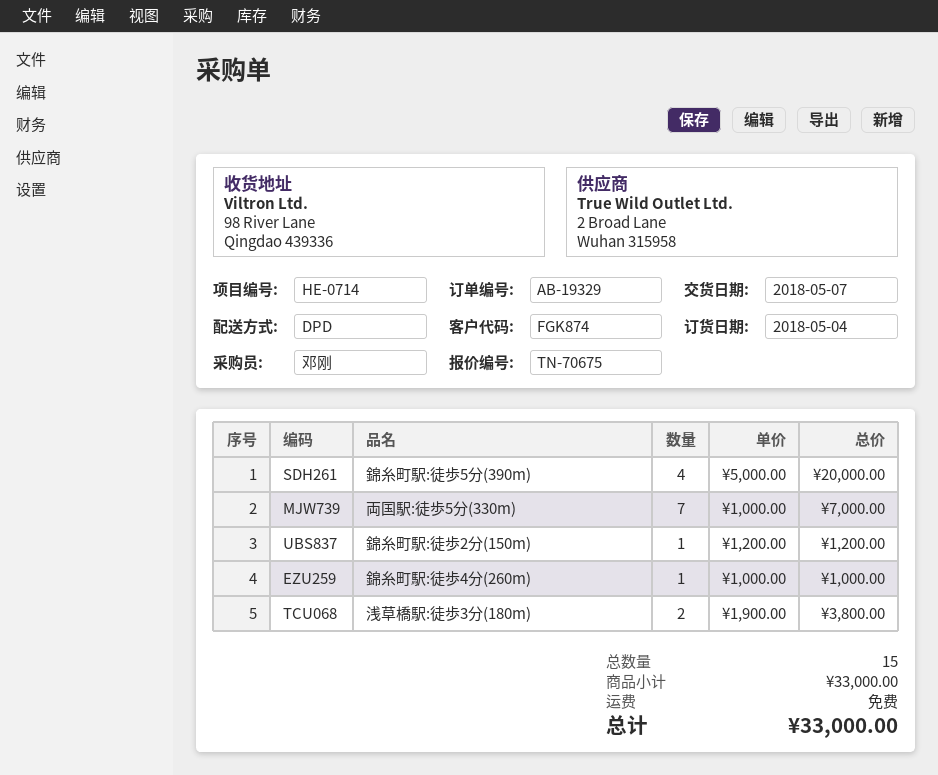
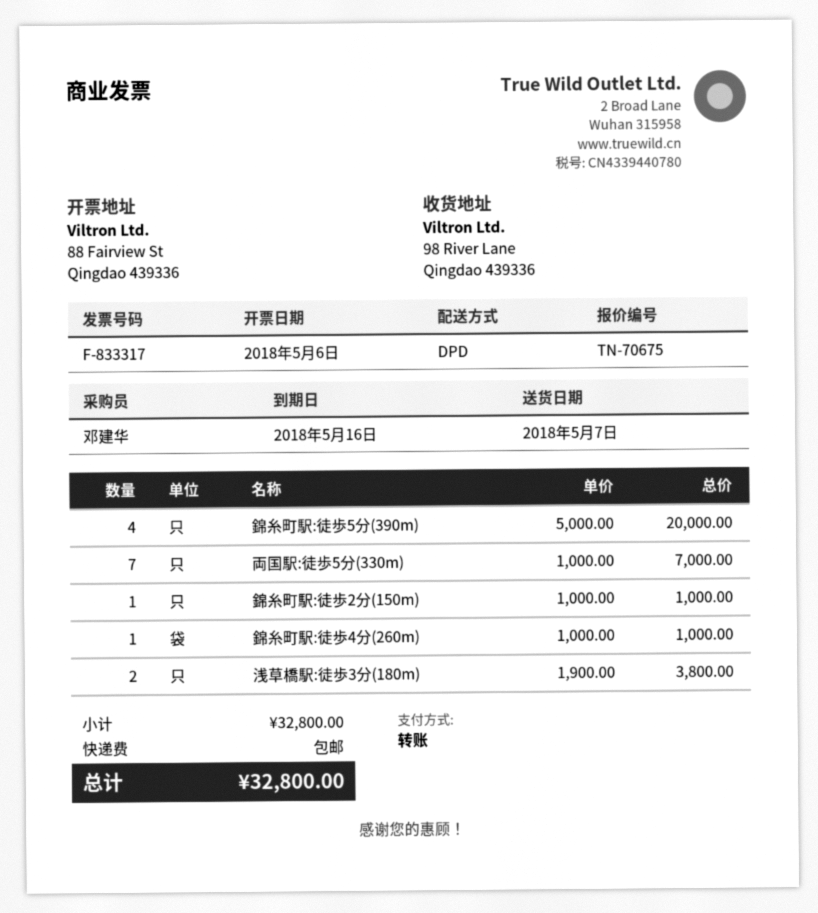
ordered by: 邓刚 -> 邓建华
錦糸町駅:徒歩2分(150m): 1 x 1200.00 = 1200.00 -> 1 x 1000.00 = 1000.00
subtotal: 33000.00 -> 32800.00
total: 33000.00 -> 32800.00

